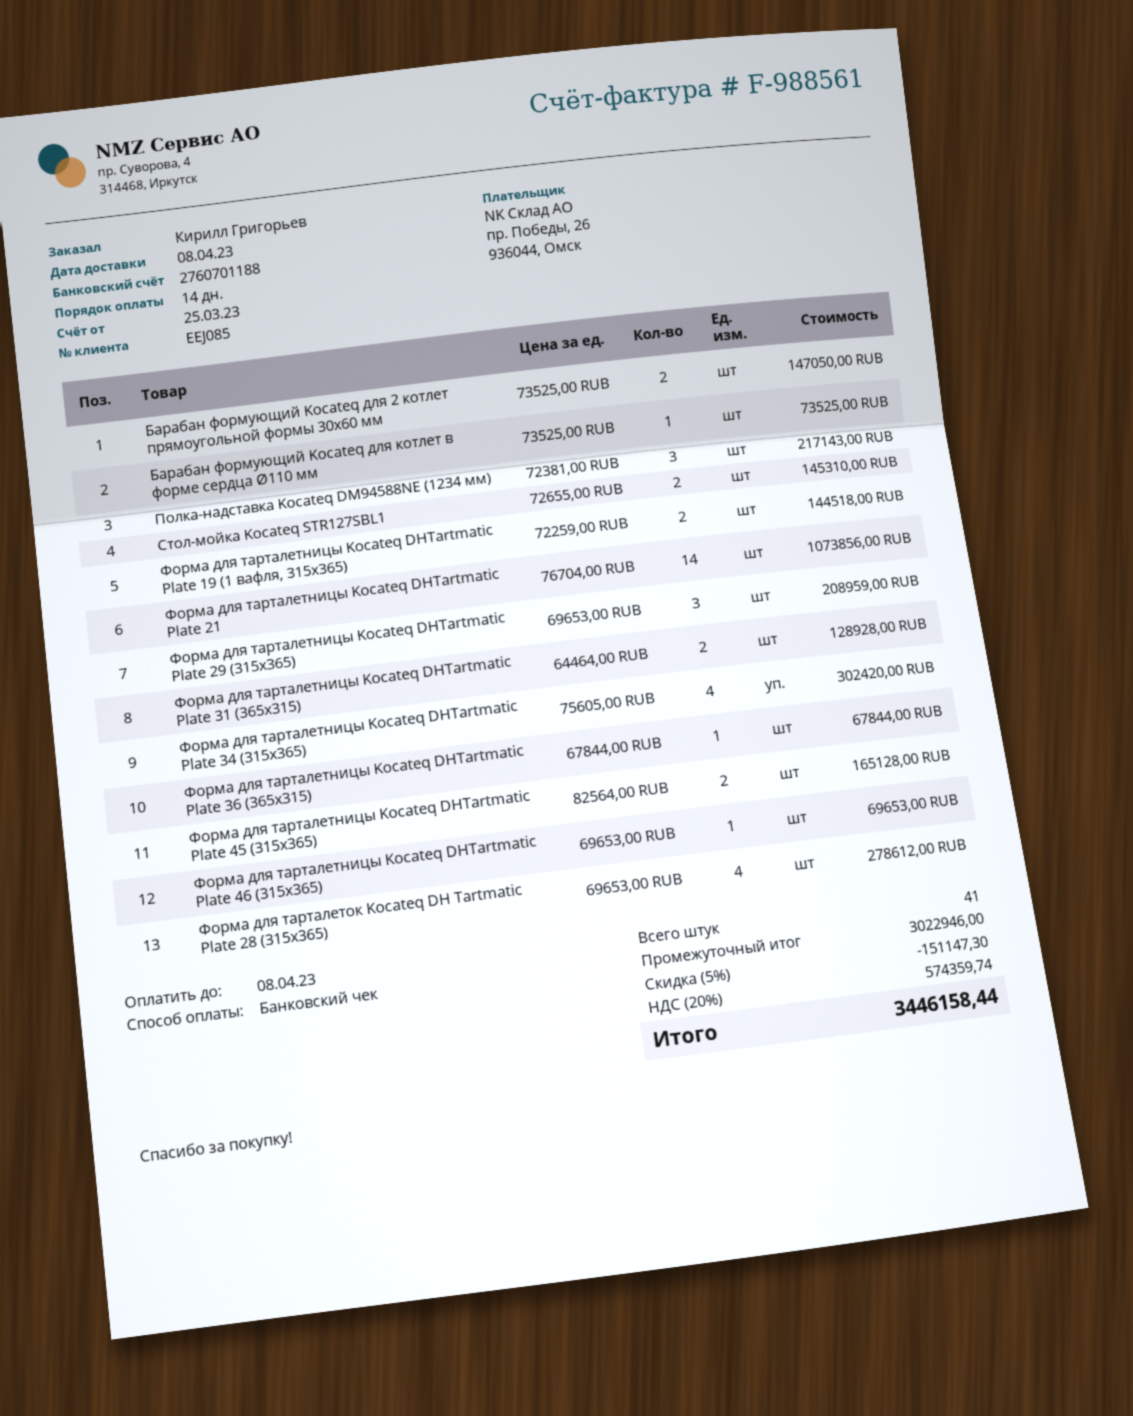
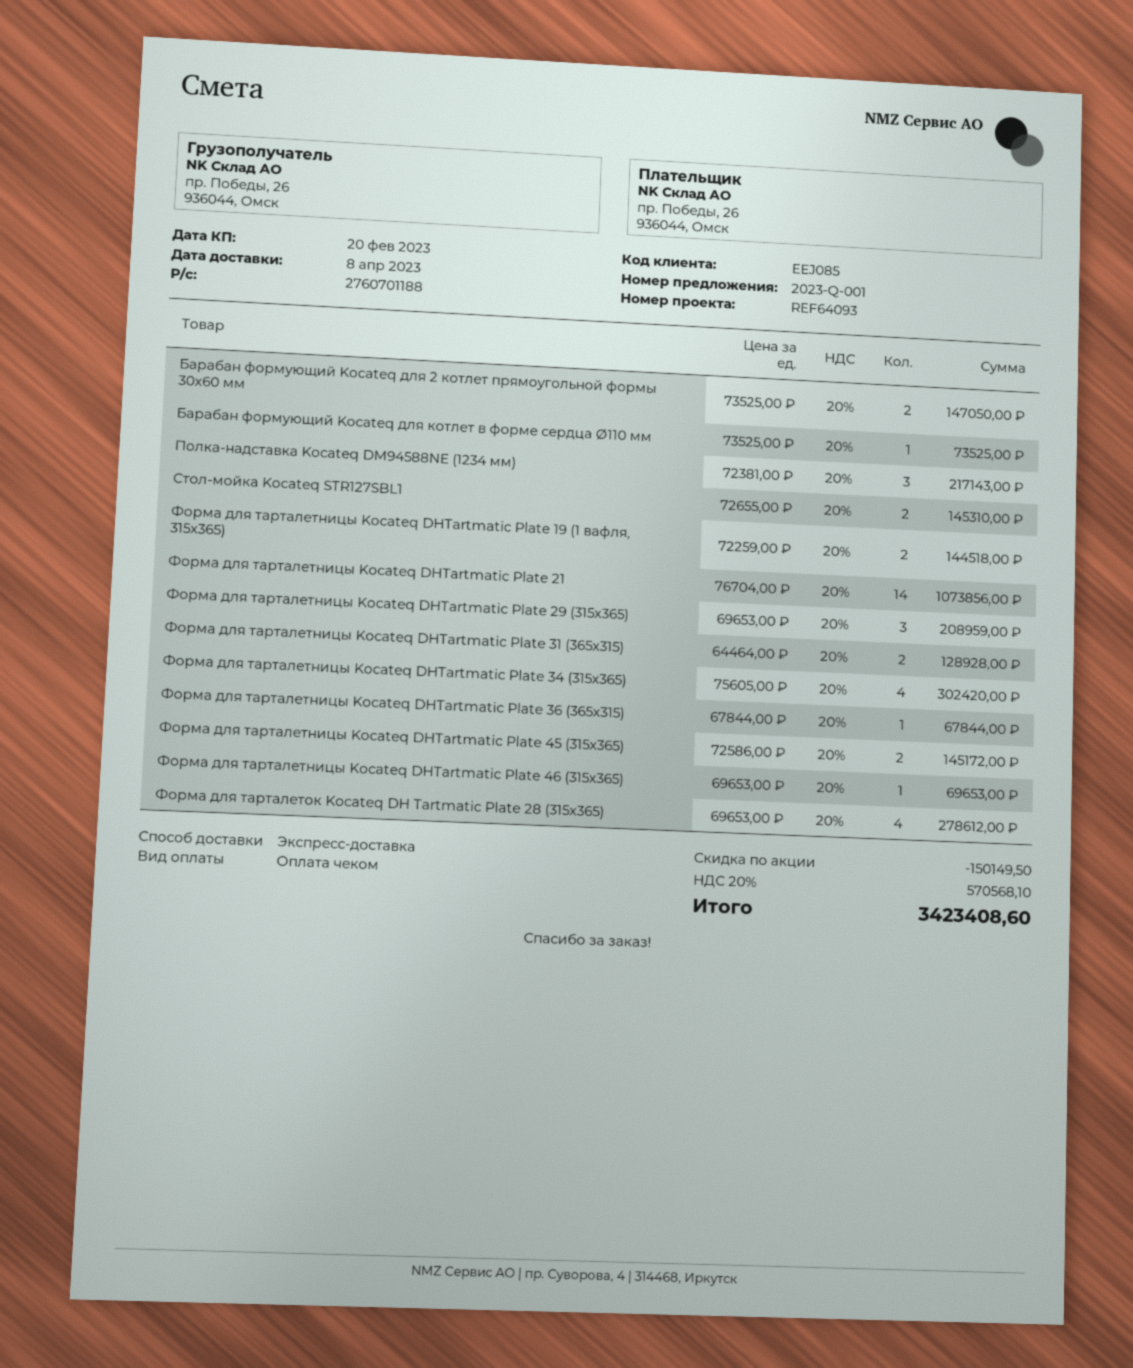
Форма для тарталетницы Kocateq DHTartmatic Plate 45 (315х365): 2 x 82564.00 = 165128.00 -> 2 x 72586.00 = 145172.00
discount: 151147.30 -> 150149.50
tax: 20% = 574359.74 -> 20% = 570568.10
total: 3446158.44 -> 3423408.60

